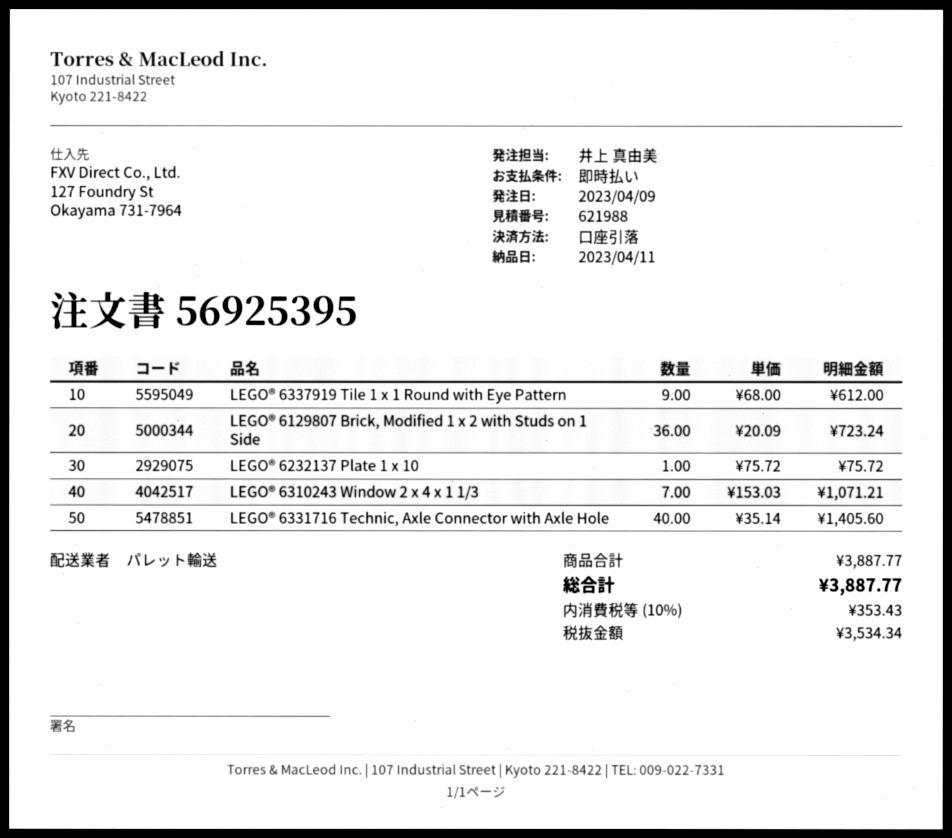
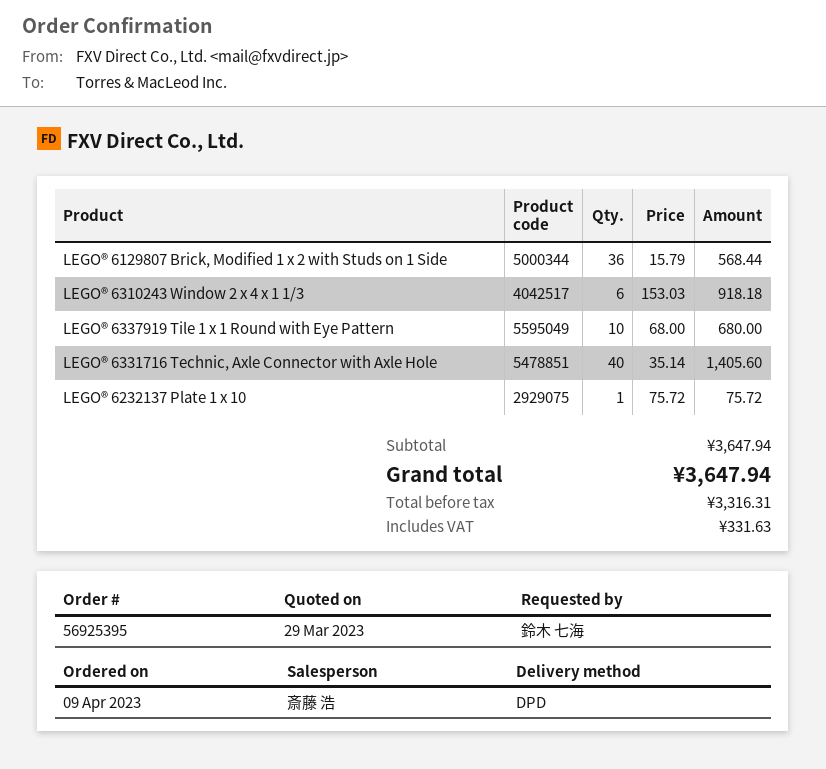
ordered by: 井上 真由美 -> 鈴木 七海
shipping method: pallet freight -> DPD
LEGO® 6337919 Tile 1 x 1 Round with Eye Pattern: 9 x 68.00 = 612.00 -> 10 x 68.00 = 680.00
LEGO® 6129807 Brick, Modified 1 x 2 with Studs on 1 Side: 36 x 20.09 = 723.24 -> 36 x 15.79 = 568.44
LEGO® 6310243 Window 2 x 4 x 1 1/3: 7 x 153.03 = 1071.21 -> 6 x 153.03 = 918.18
subtotal: 3887.77 -> 3647.94
net: 3534.34 -> 3316.31
tax: 353.43 -> 331.63
total: 3887.77 -> 3647.94

